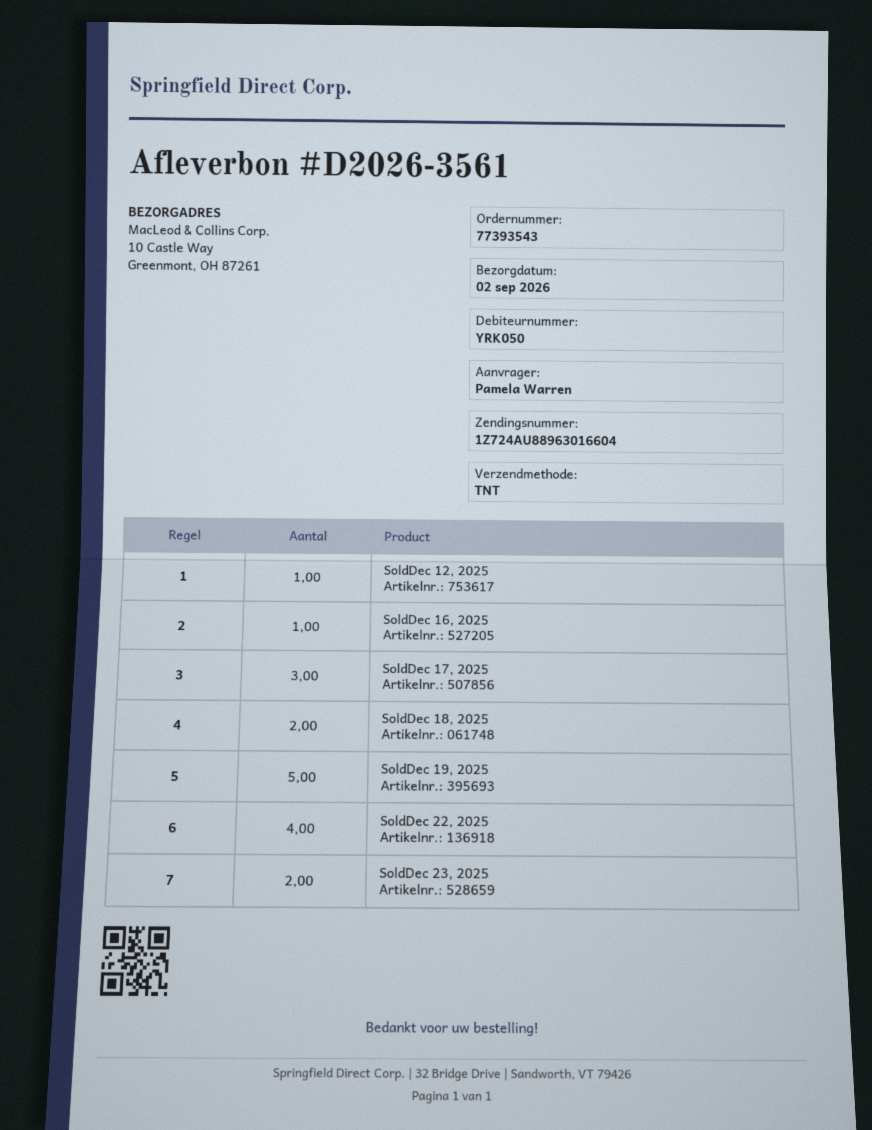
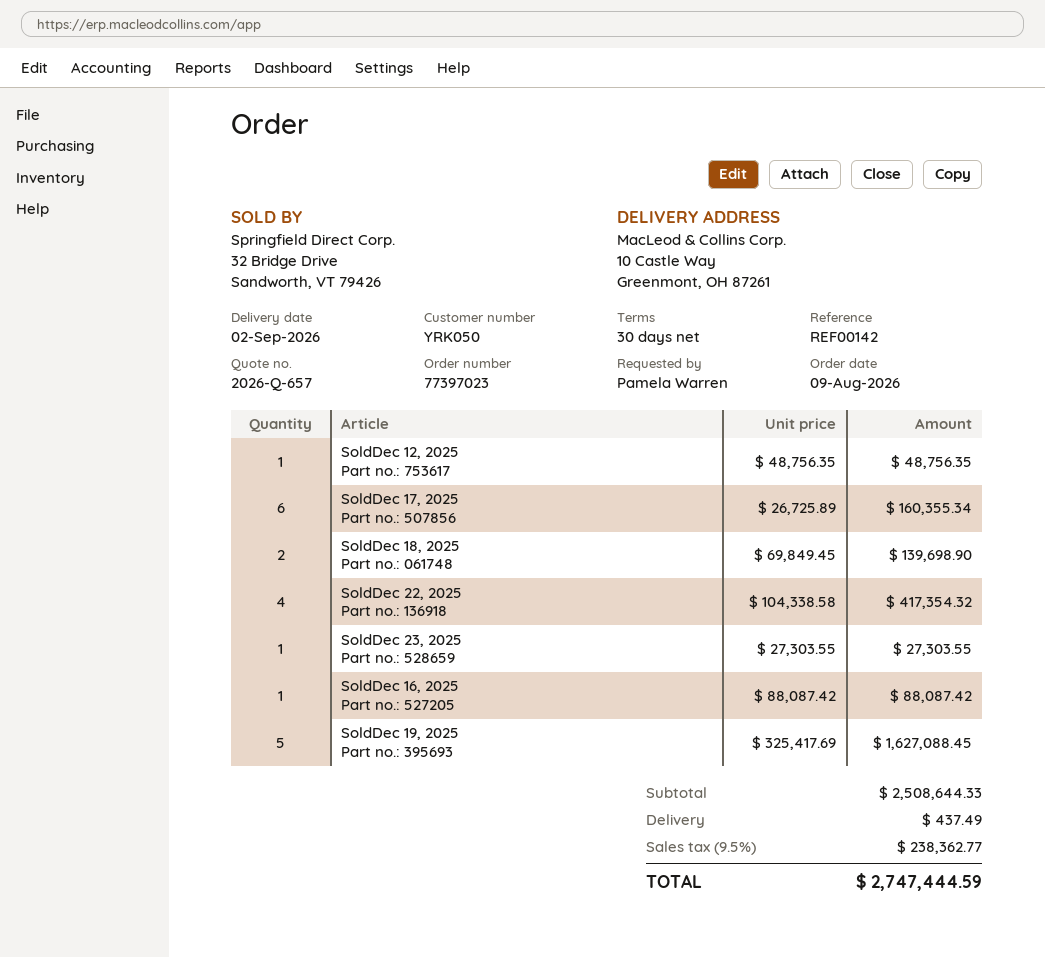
order number: 77393543 -> 77397023
SoldDec 17, 2025: 3 -> 6
SoldDec 23, 2025: 2 -> 1

